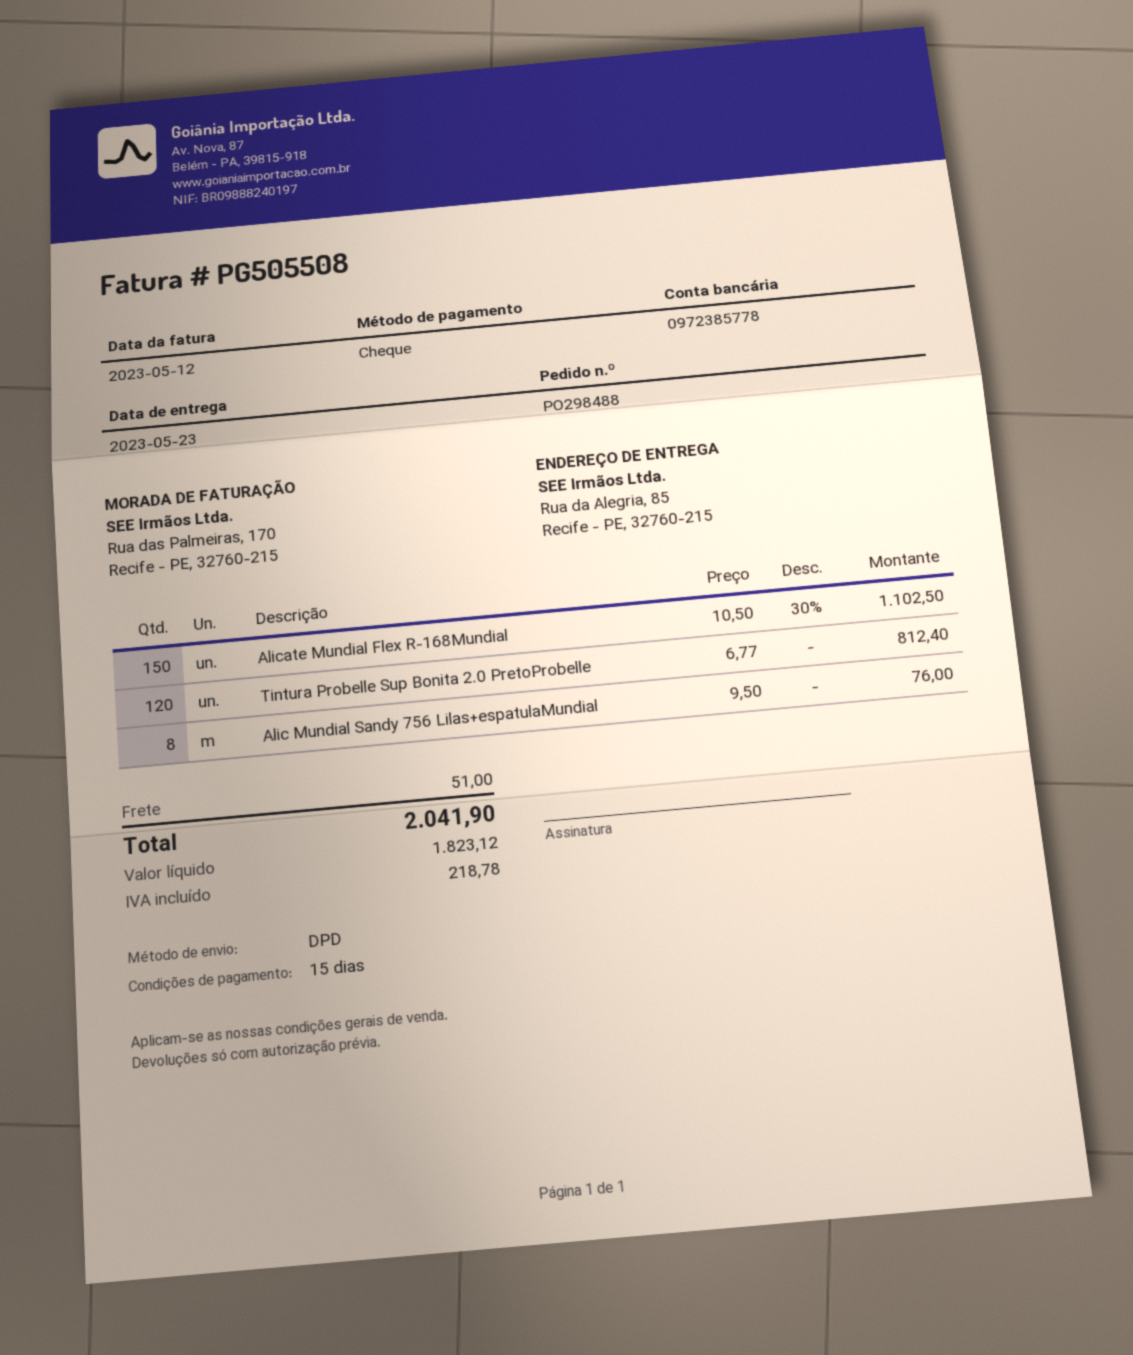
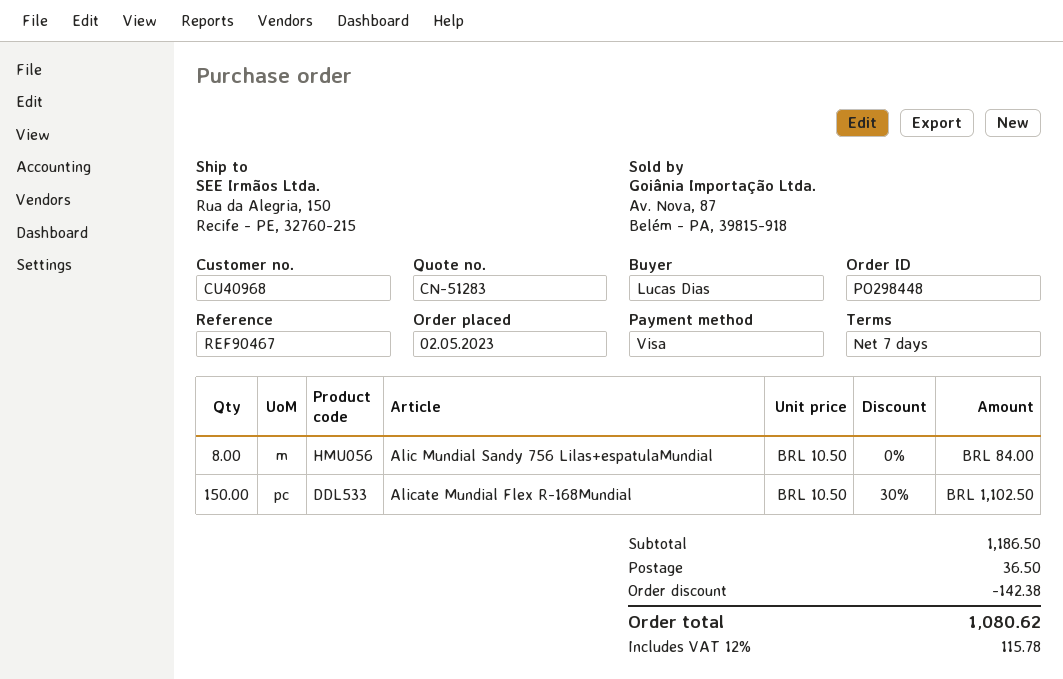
order number: PO298488 -> PO298448
payment terms: 15 days -> 7 days
payment method: cheque -> Visa
ship to: Rua da Alegria, 85, Recife - PE, 32760-215 -> Rua da Alegria, 150, Recife - PE, 32760-215
Tintura Probelle Sup Bonita 2.0 PretoProbelle: 120 x 6.77 = 812.40 -> none
Alic Mundial Sandy 756 Lilas+espatulaMundial: 8 x 9.50 = 76.00 -> 8 x 10.50 = 84.00
discount: none -> 142.38
shipping: 51.00 -> 36.50
tax: 218.78 -> 115.78
total: 2041.90 -> 1080.62

